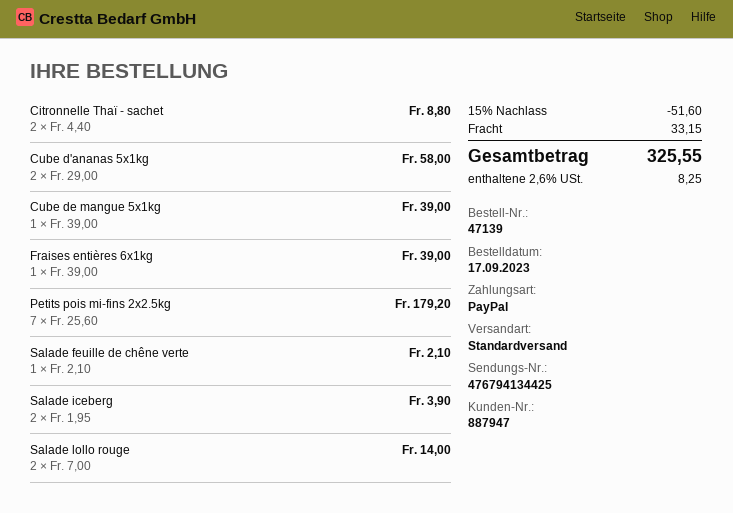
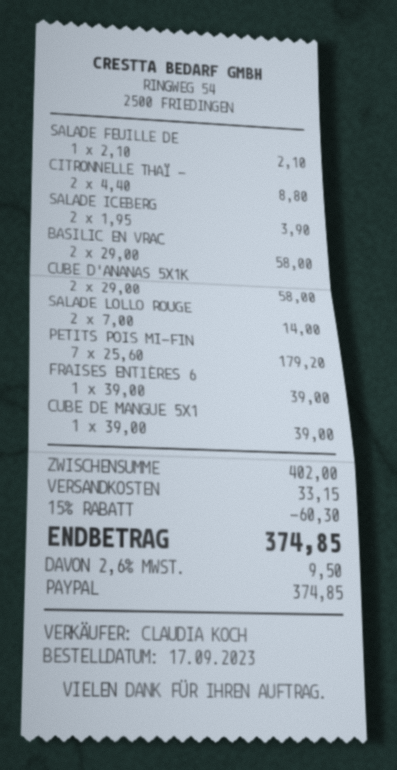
BASILIC EN VRAC: none -> 2 x 29.00 = 58.00
discount: 15% = 51.60 -> 15% = 60.30
tax: 2.6% = 8.25 -> 2.6% = 9.50
total: 325.55 -> 374.85

